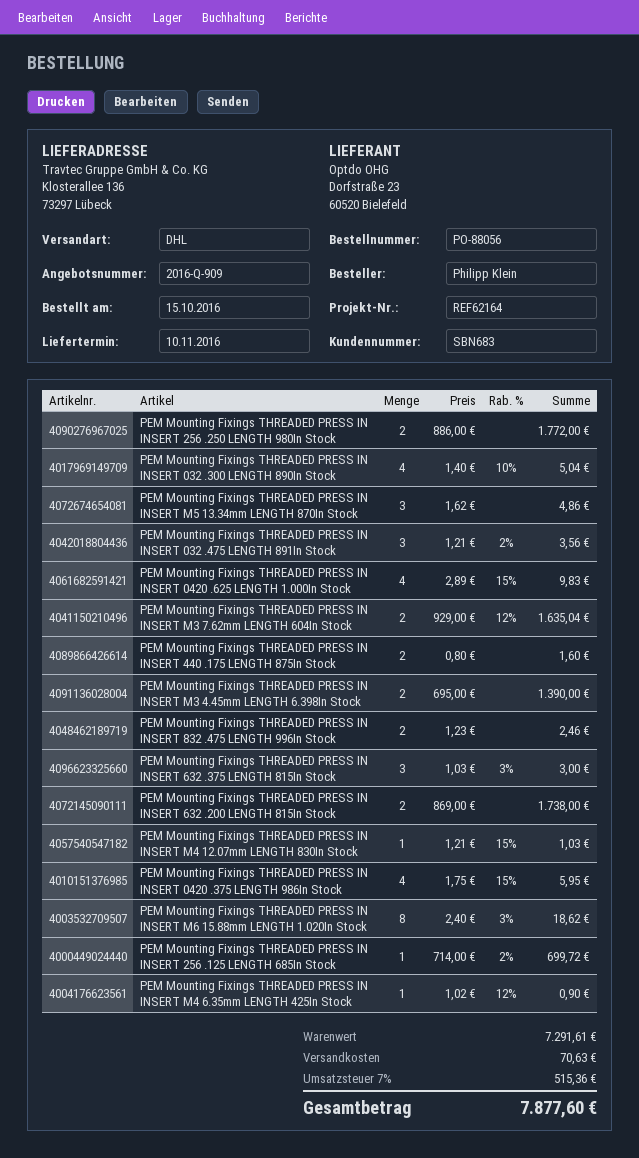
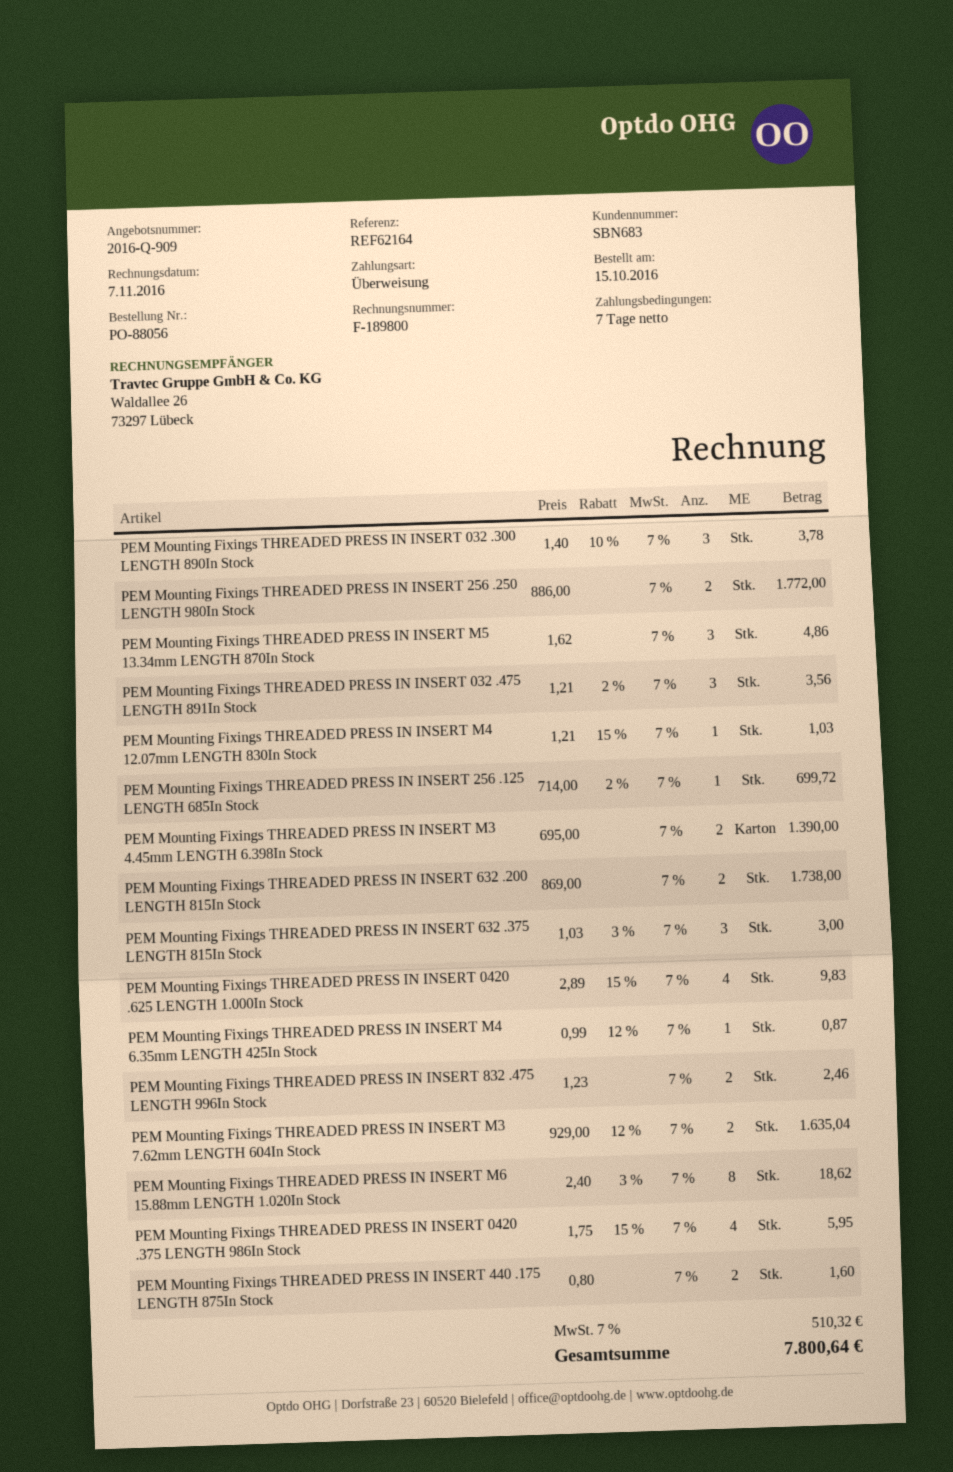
PEM Mounting Fixings THREADED PRESS IN INSERT 032 .300 LENGTH 890In Stock: 4 x 1.40 - 10% = 5.04 -> 3 x 1.40 - 10% = 3.78
PEM Mounting Fixings THREADED PRESS IN INSERT M4 6.35mm LENGTH 425In Stock: 1 x 1.02 - 12% = 0.90 -> 1 x 0.99 - 12% = 0.87
shipping: 70.63 -> none
tax: 7% = 515.36 -> 7% = 510.32
total: 7877.60 -> 7800.64

